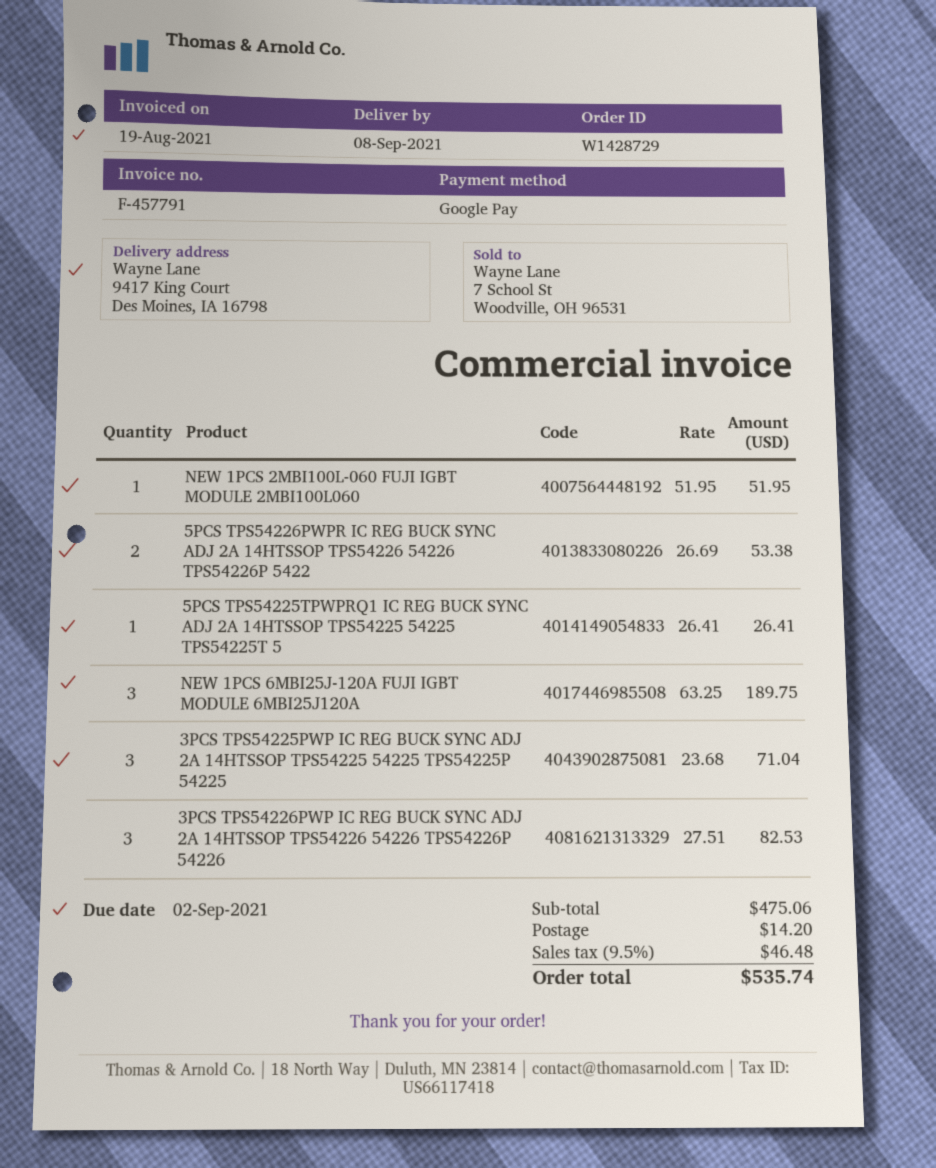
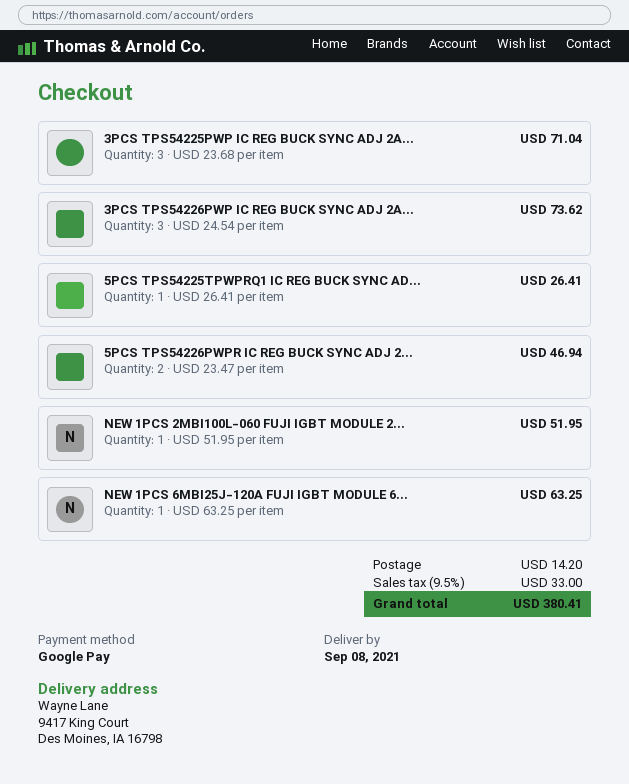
5PCS TPS54226PWPR IC REG BUCK SYNC ADJ 2A 14HTSSOP TPS54226 54226 TPS54226P 5422: 2 x 26.69 = 53.38 -> 2 x 23.47 = 46.94
NEW 1PCS 6MBI25J-120A FUJI IGBT MODULE 6MBI25J120A: 3 x 63.25 = 189.75 -> 1 x 63.25 = 63.25
3PCS TPS54226PWP IC REG BUCK SYNC ADJ 2A 14HTSSOP TPS54226 54226 TPS54226P 54226: 3 x 27.51 = 82.53 -> 3 x 24.54 = 73.62
tax: 9.5% = 46.48 -> 9.5% = 33.00
total: 535.74 -> 380.41

